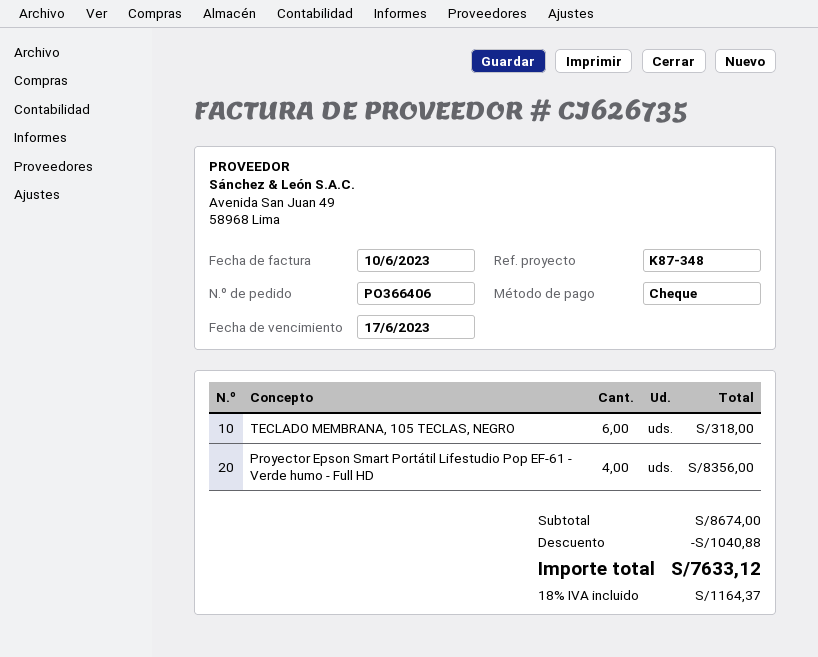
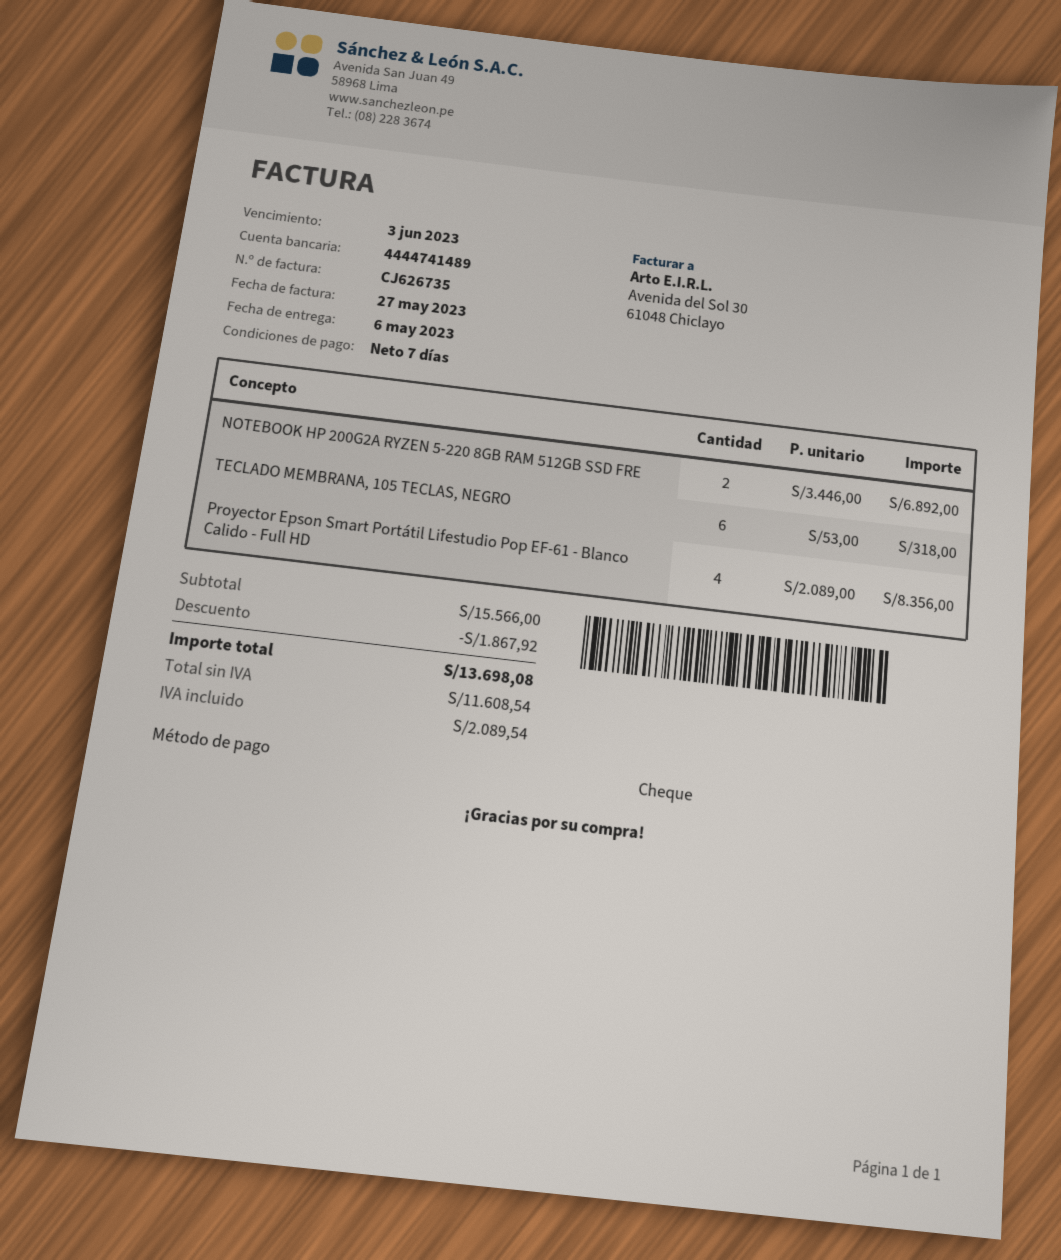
invoice date: 2023-06-10 -> 2023-05-27
due date: 2023-06-17 -> 2023-06-03
Proyector Epson Smart Portátil Lifestudio Pop EF-61 - Verde humo - Full HD: 4 for 8356.00 -> none
NOTEBOOK HP 200G2A RYZEN 5-220 8GB RAM 512GB SSD FRE: none -> 2 for 6892.00
Proyector Epson Smart Portátil Lifestudio Pop EF-61 - Blanco Calido - Full HD: none -> 4 for 8356.00
subtotal: 8674.00 -> 15566.00
discount: 1040.88 -> 1867.92
tax: 1164.37 -> 2089.54
total: 7633.12 -> 13698.08

